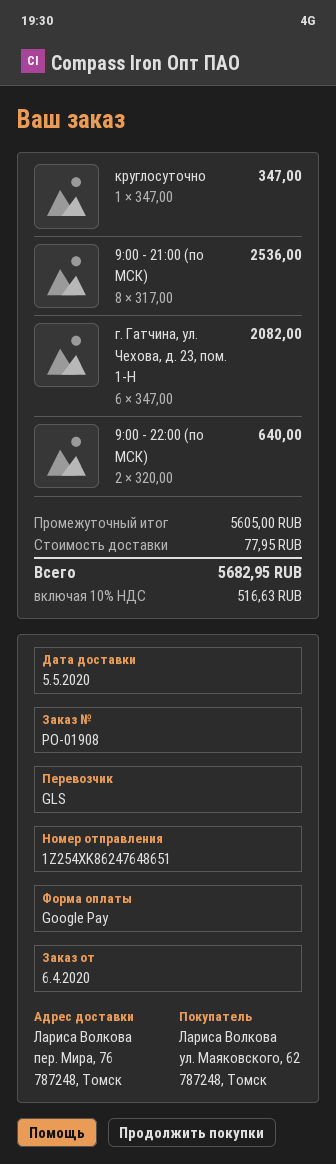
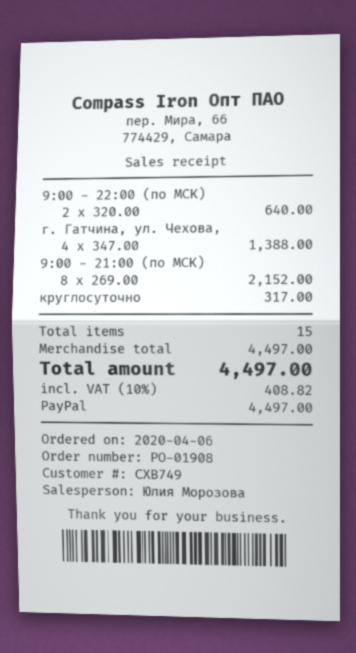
payment method: Google Pay -> PayPal
круглосуточно: 1 x 347.00 = 347.00 -> 1 x 317.00 = 317.00
9:00 - 21:00 (по МСК): 8 x 317.00 = 2536.00 -> 8 x 269.00 = 2152.00
г. Гатчина, ул. Чехова, д. 23, пом. 1-Н: 6 x 347.00 = 2082.00 -> 4 x 347.00 = 1388.00
subtotal: 5605.00 -> 4497.00
shipping: 77.95 -> none
tax: 10% = 516.63 -> 10% = 408.82
total: 5682.95 -> 4497.00

